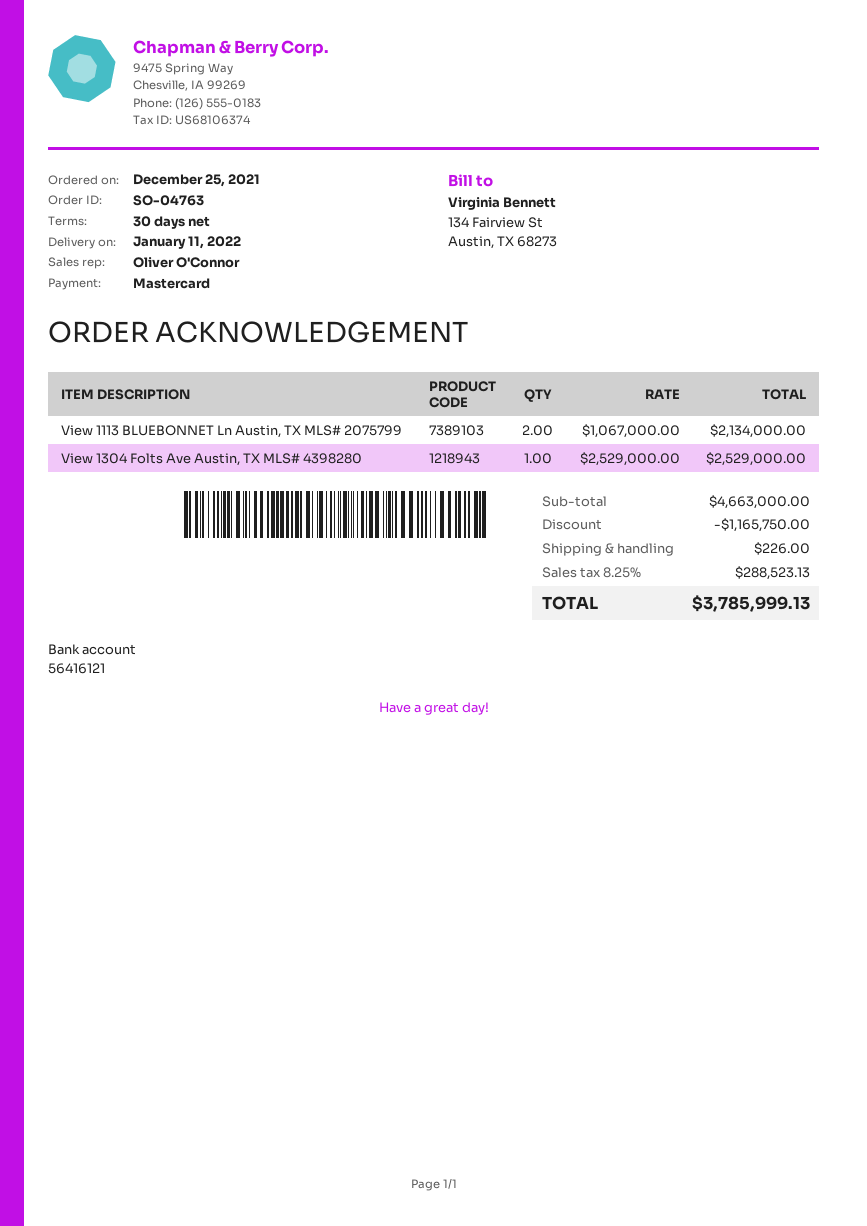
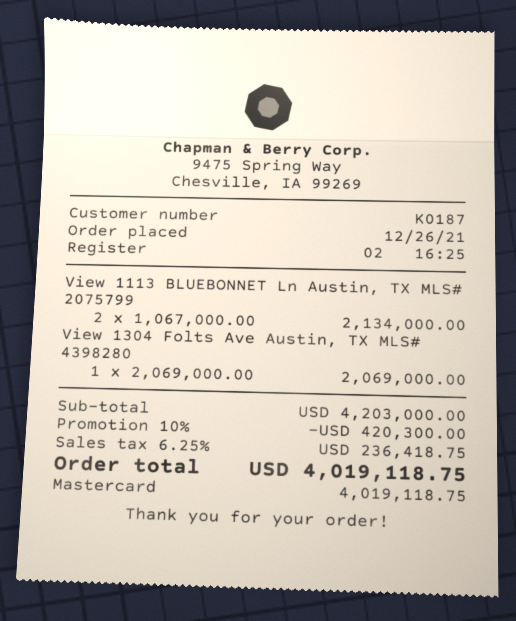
order date: 2021-12-25 -> 2021-12-26
View 1304 Folts Ave Austin, TX MLS# 4398280: 1 x 2529000.00 = 2529000.00 -> 1 x 2069000.00 = 2069000.00
subtotal: 4663000.00 -> 4203000.00
discount: 1165750.00 -> 420300.00
shipping: 226.00 -> none
tax: 8.25% = 288523.13 -> 6.25% = 236418.75
total: 3785999.13 -> 4019118.75

